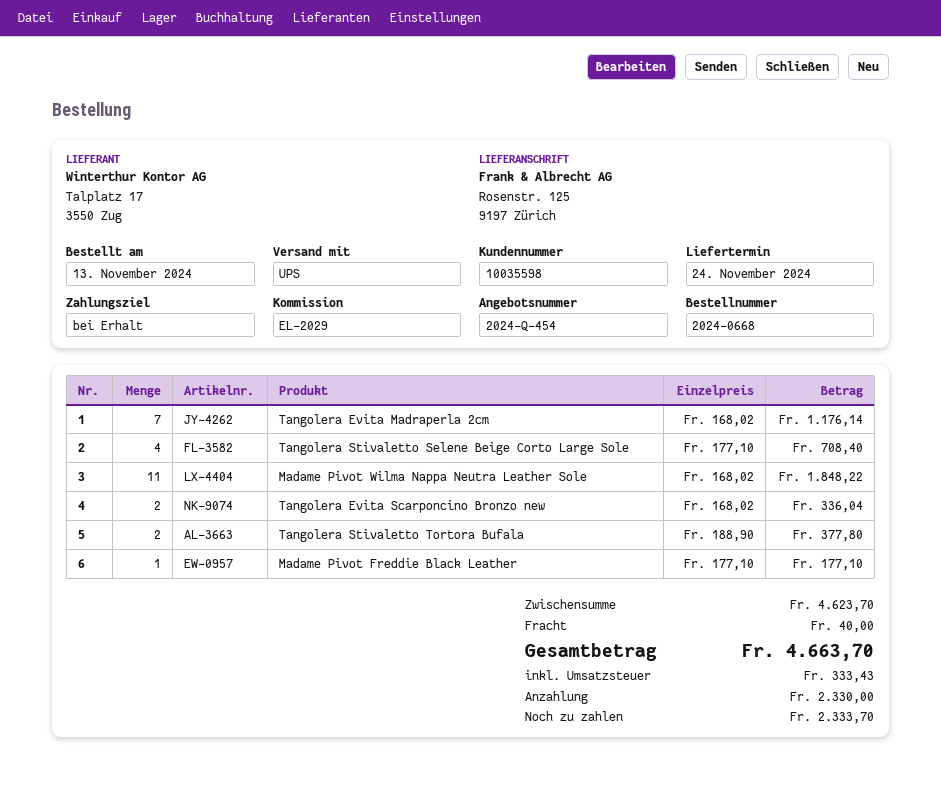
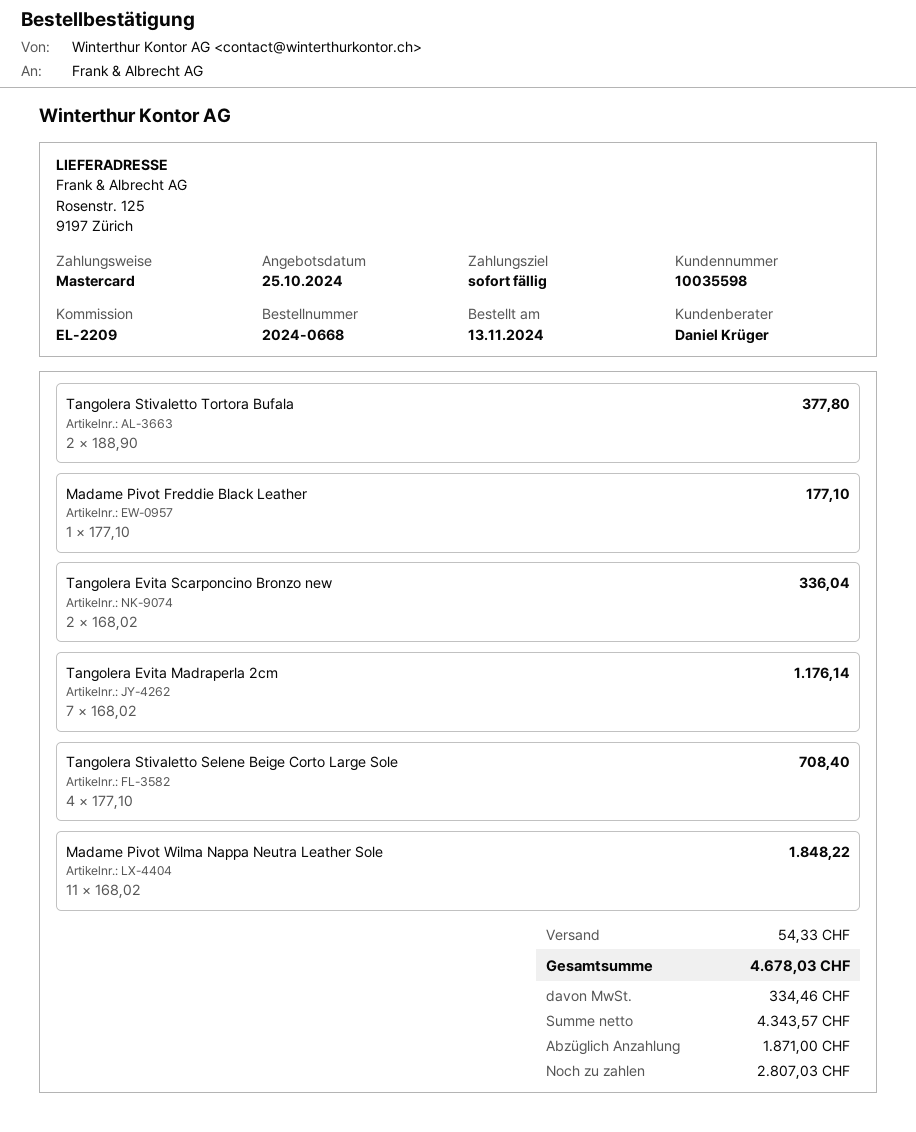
reference: EL-2029 -> EL-2209
shipping: 40.00 -> 54.33
tax: 333.43 -> 334.46
total: 4663.70 -> 4678.03
deposit: 2330.00 -> 1871.00
balance: 2333.70 -> 2807.03

